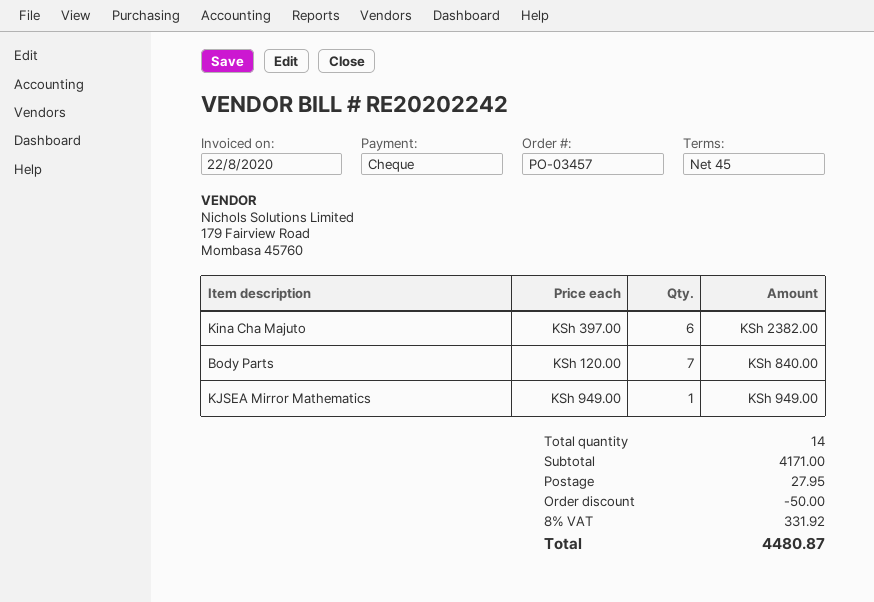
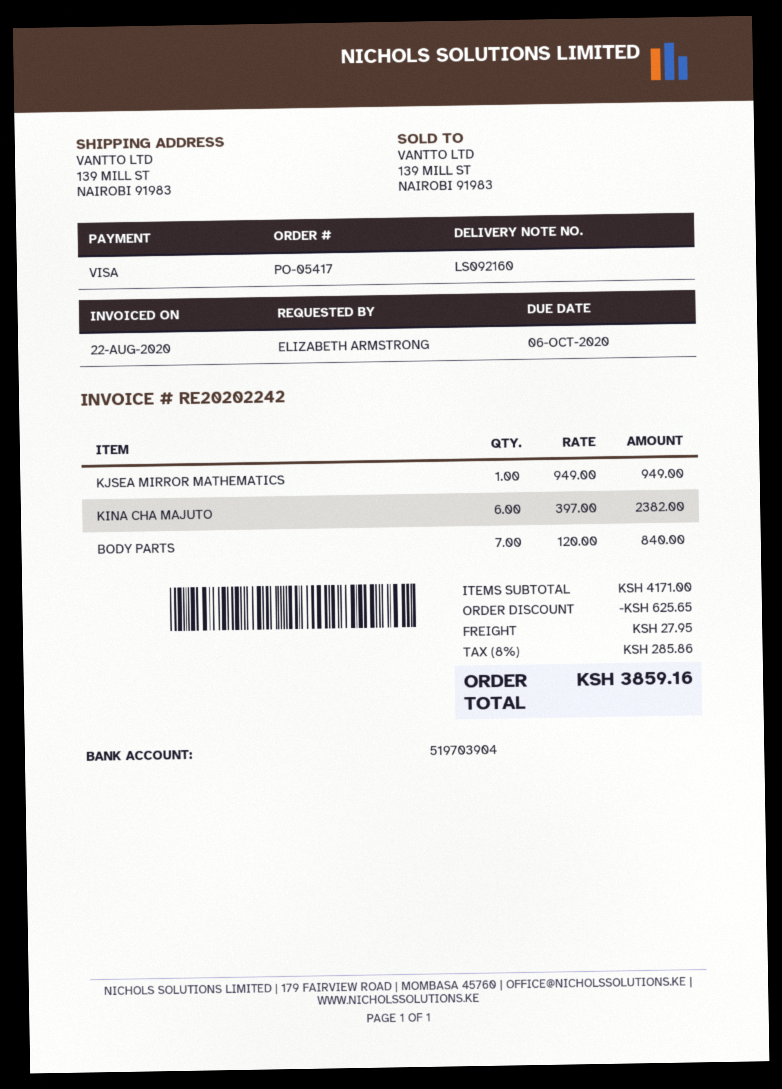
order number: PO-03457 -> PO-05417
payment method: cheque -> Visa
discount: 50.00 -> 625.65
tax: 8% = 331.92 -> 8% = 285.86
total: 4480.87 -> 3859.16

